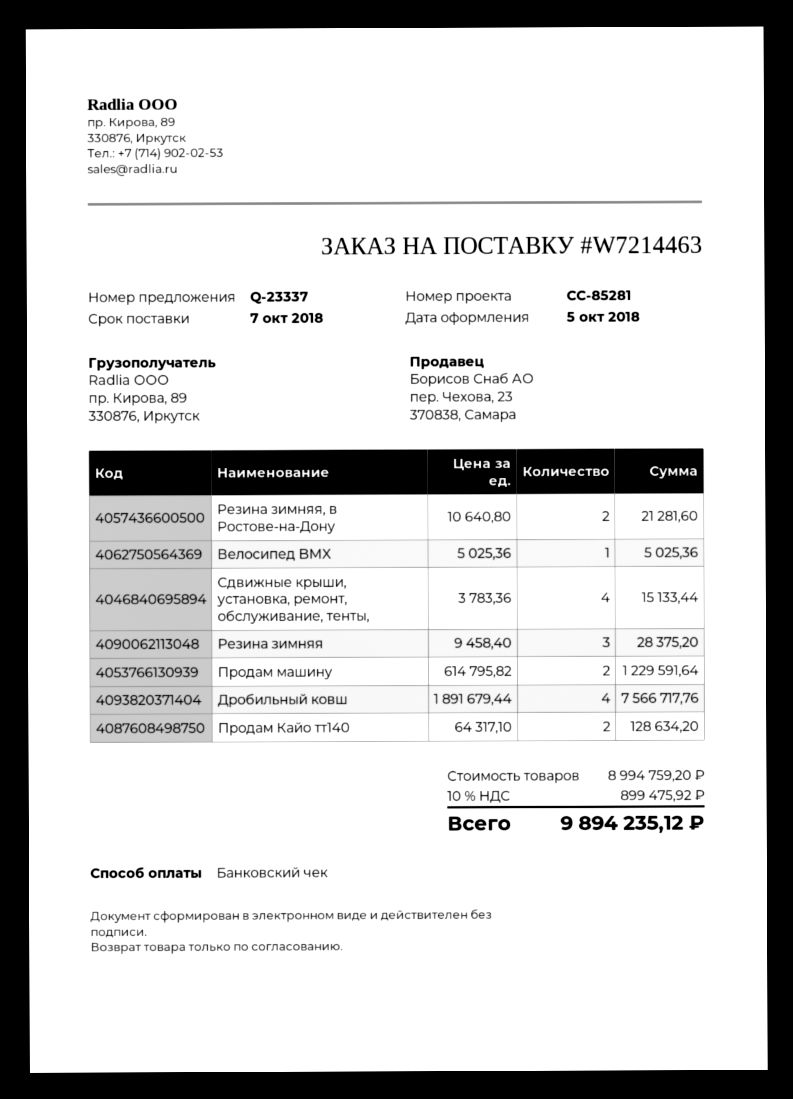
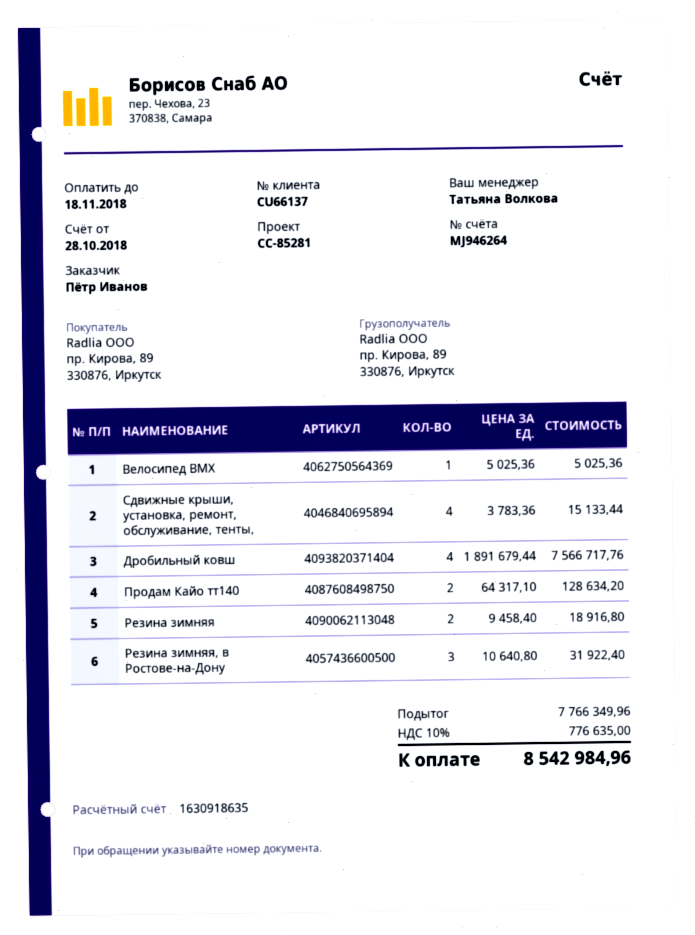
Резина зимняя, в Ростове-на-Дону: 2 x 10640.80 = 21281.60 -> 3 x 10640.80 = 31922.40
Резина зимняя: 3 x 9458.40 = 28375.20 -> 2 x 9458.40 = 18916.80
Продам машину: 2 x 614795.82 = 1229591.64 -> none
subtotal: 8994759.20 -> 7766349.96
tax: 10% = 899475.92 -> 10% = 776635.00
total: 9894235.12 -> 8542984.96

